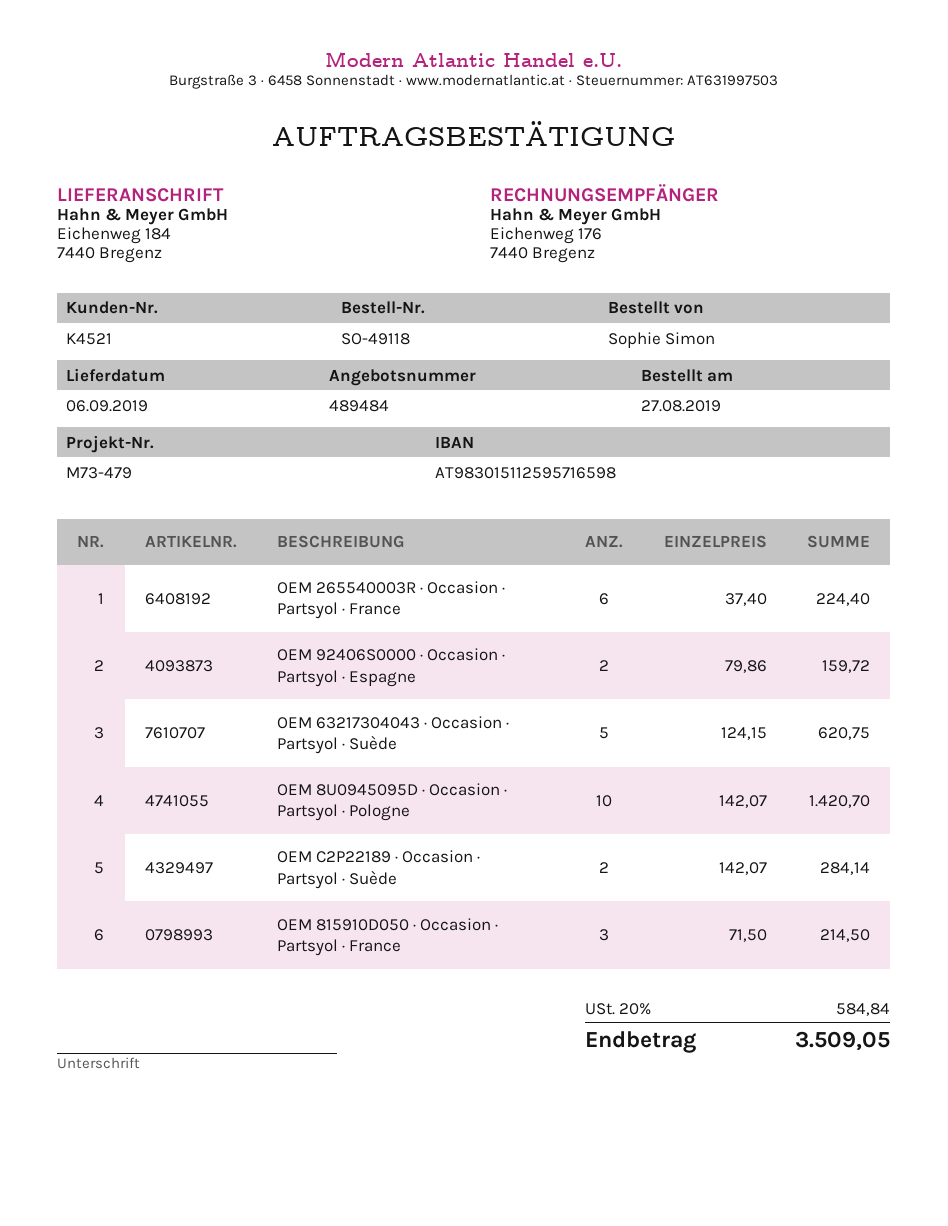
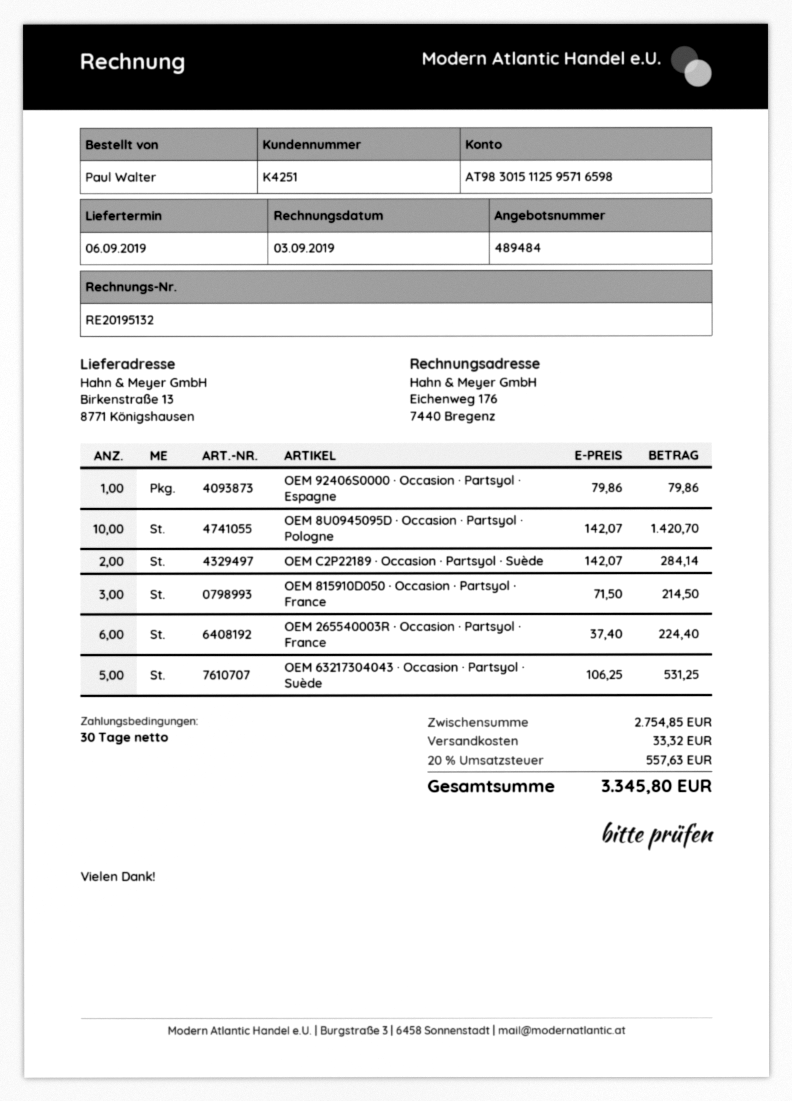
customer number: K4521 -> K4251
ordered by: Sophie Simon -> Paul Walter
ship to: Eichenweg 184, 7440 Bregenz -> Birkenstraße 13, 8771 Königshausen
OEM 92406S0000 · Occasion · Partsyol · Espagne: 2 x 79.86 = 159.72 -> 1 x 79.86 = 79.86
OEM 63217304043 · Occasion · Partsyol · Suède: 5 x 124.15 = 620.75 -> 5 x 106.25 = 531.25
shipping: none -> 33.32
tax: 20% = 584.84 -> 20% = 557.63
total: 3509.05 -> 3345.80

